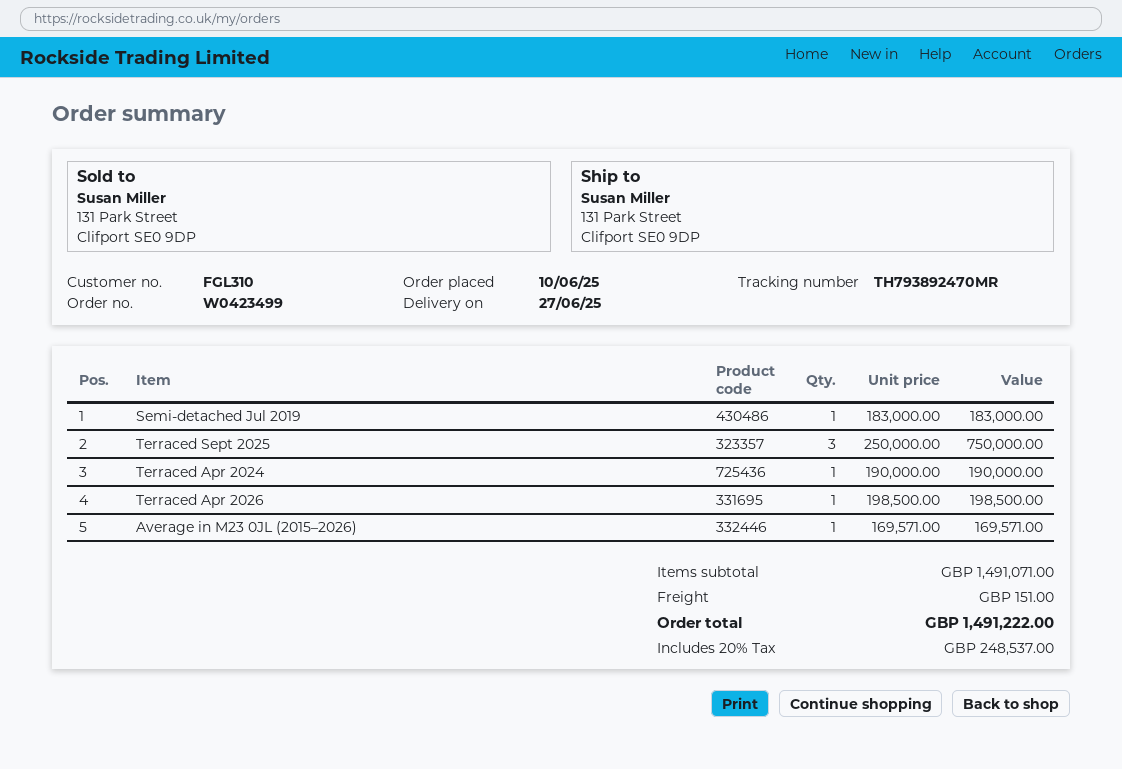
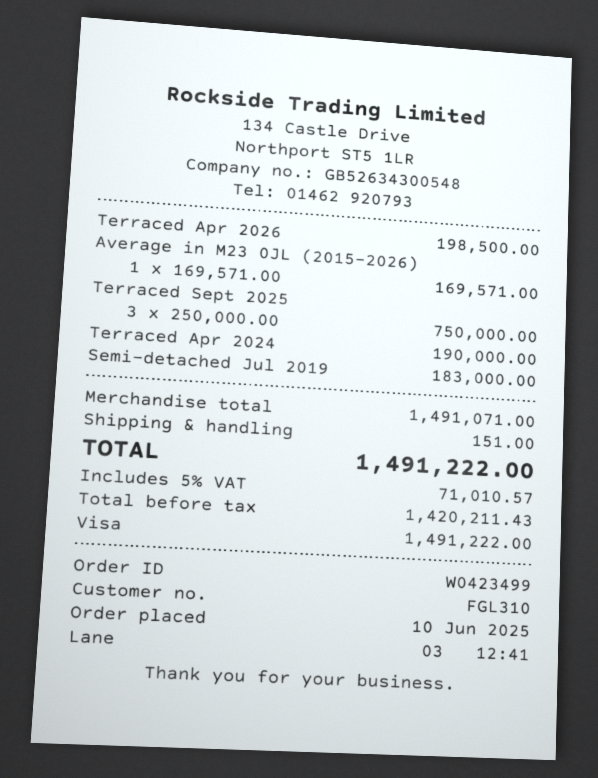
tax: 20% = 248537.00 -> 5% = 71010.57

